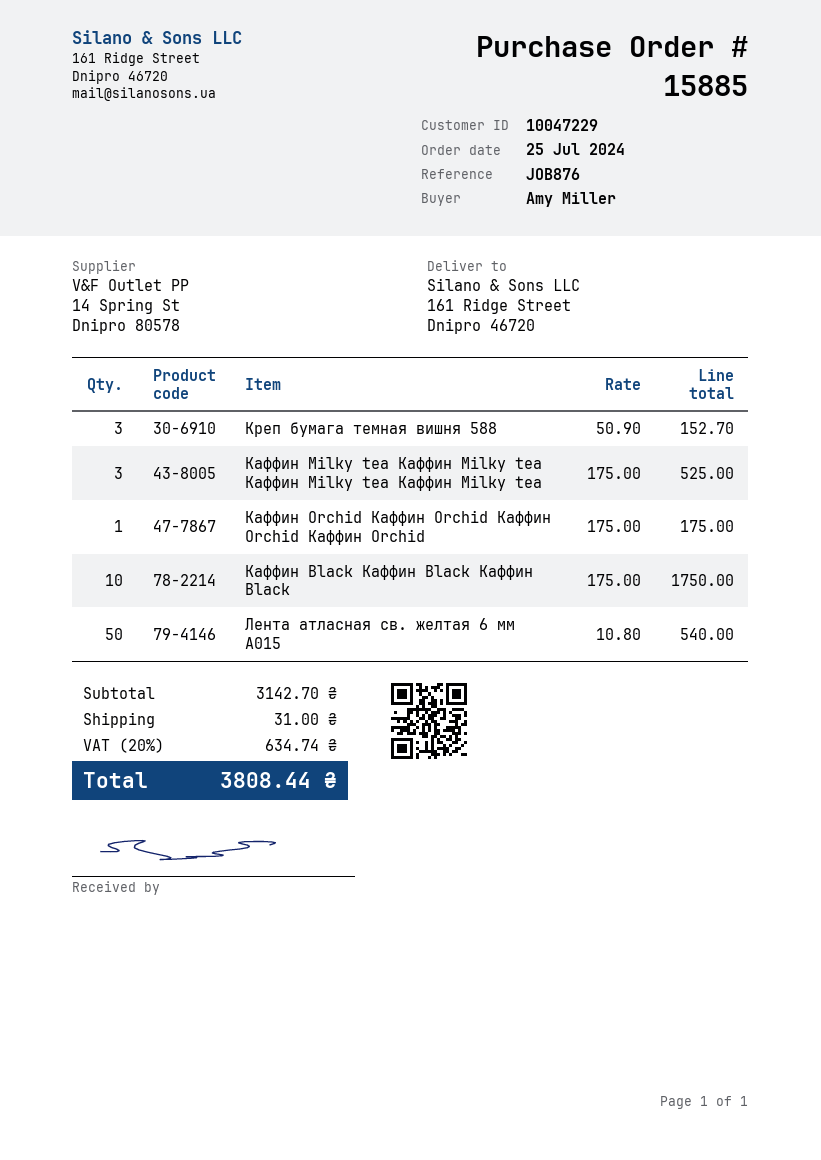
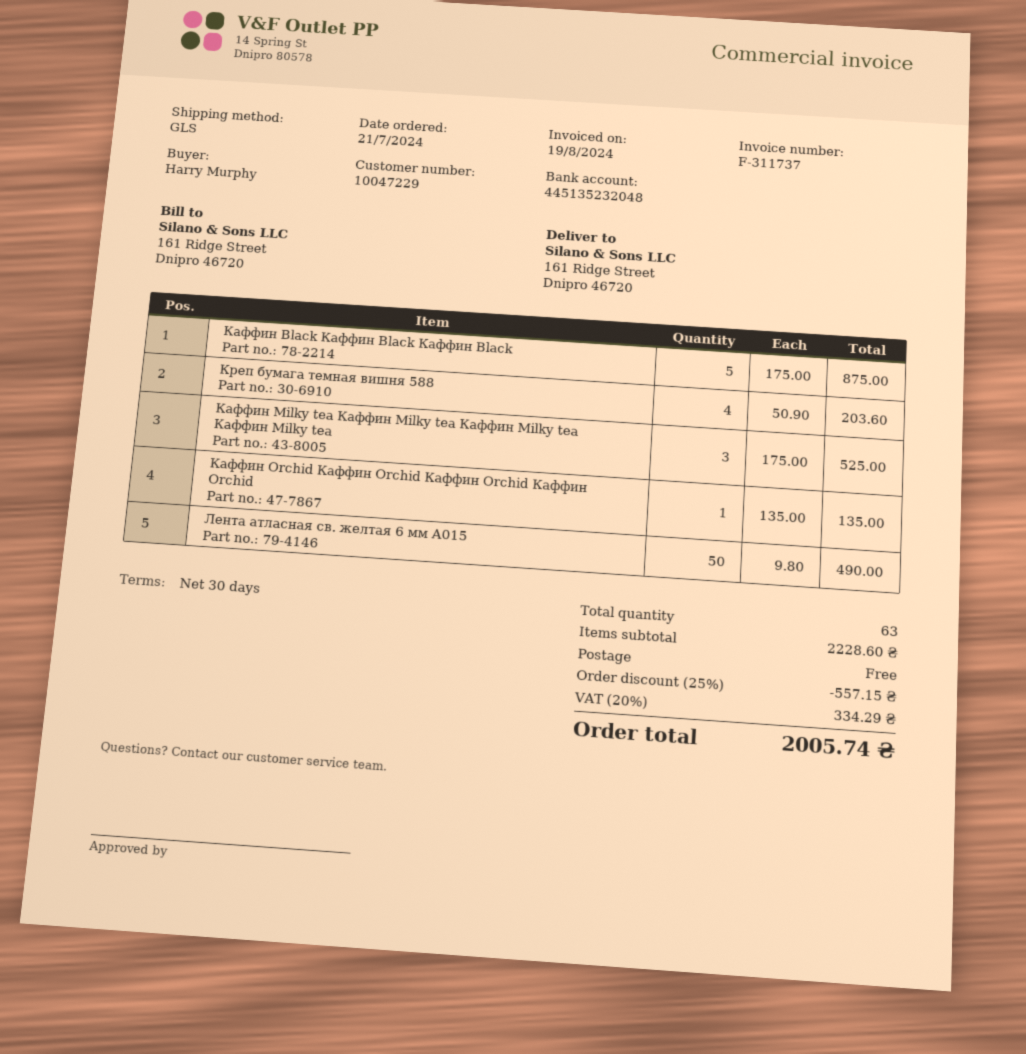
order date: 2024-07-25 -> 2024-07-21
ordered by: Amy Miller -> Harry Murphy
Креп бумага темная вишня 588: 3 x 50.90 = 152.70 -> 4 x 50.90 = 203.60
Каффин Orchid Каффин Orchid Каффин Orchid Каффин Orchid: 1 x 175.00 = 175.00 -> 1 x 135.00 = 135.00
Каффин Black Каффин Black Каффин Black: 10 x 175.00 = 1750.00 -> 5 x 175.00 = 875.00
Лента атласная св. желтая 6 мм А015: 50 x 10.80 = 540.00 -> 50 x 9.80 = 490.00
subtotal: 3142.70 -> 2228.60
discount: none -> 25% = 557.15
shipping: 31.00 -> 0.00
tax: 20% = 634.74 -> 20% = 334.29
total: 3808.44 -> 2005.74

